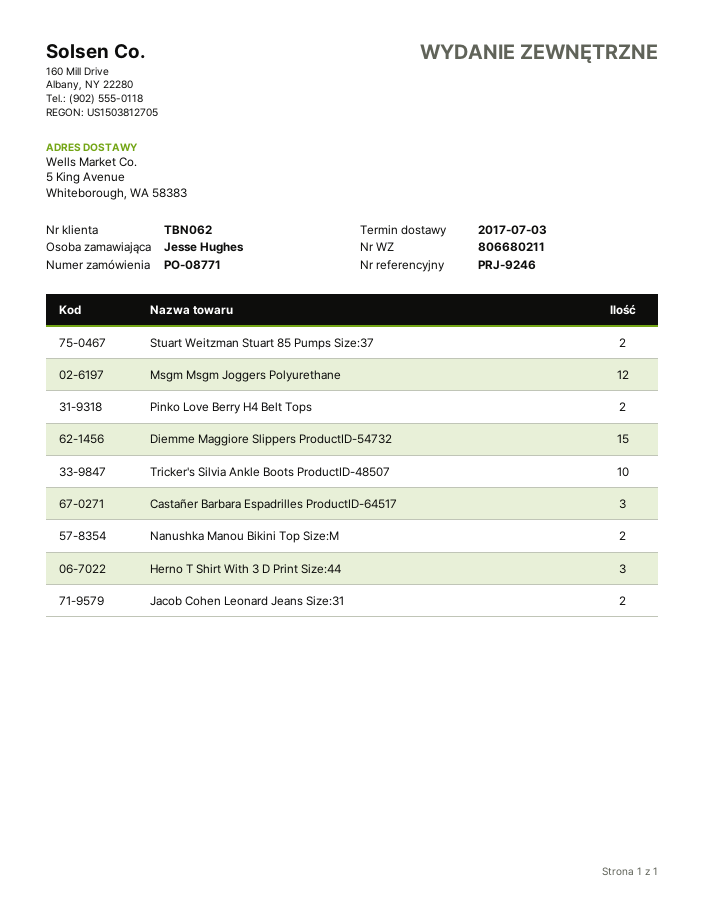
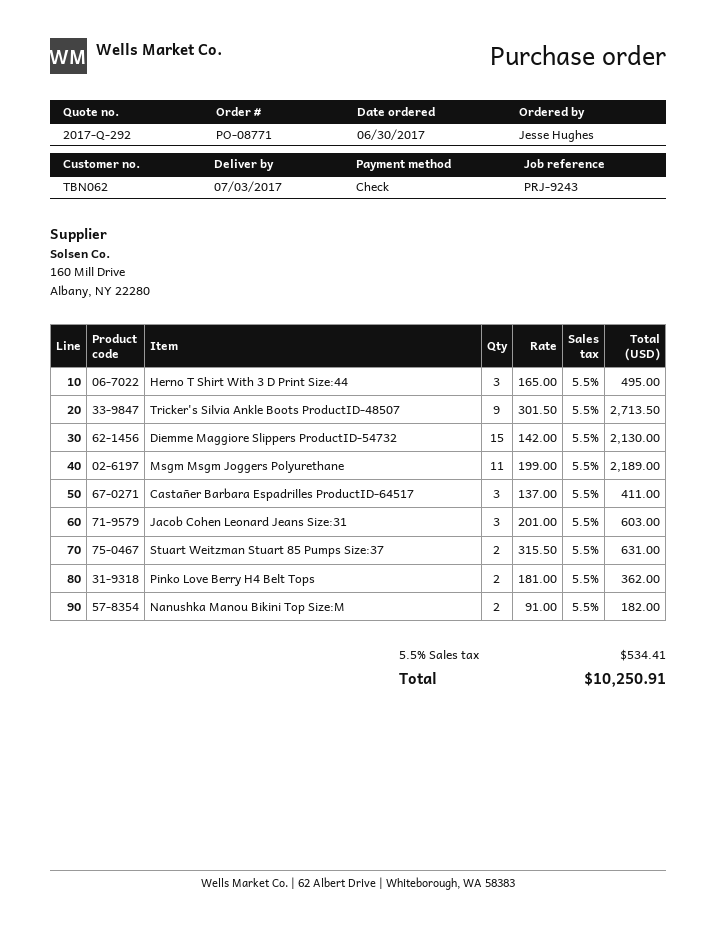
reference: PRJ-9246 -> PRJ-9243
Msgm Msgm Joggers Polyurethane: 12 -> 11
Tricker's Silvia Ankle Boots ProductID-48507: 10 -> 9
Jacob Cohen Leonard Jeans Size:31: 2 -> 3

